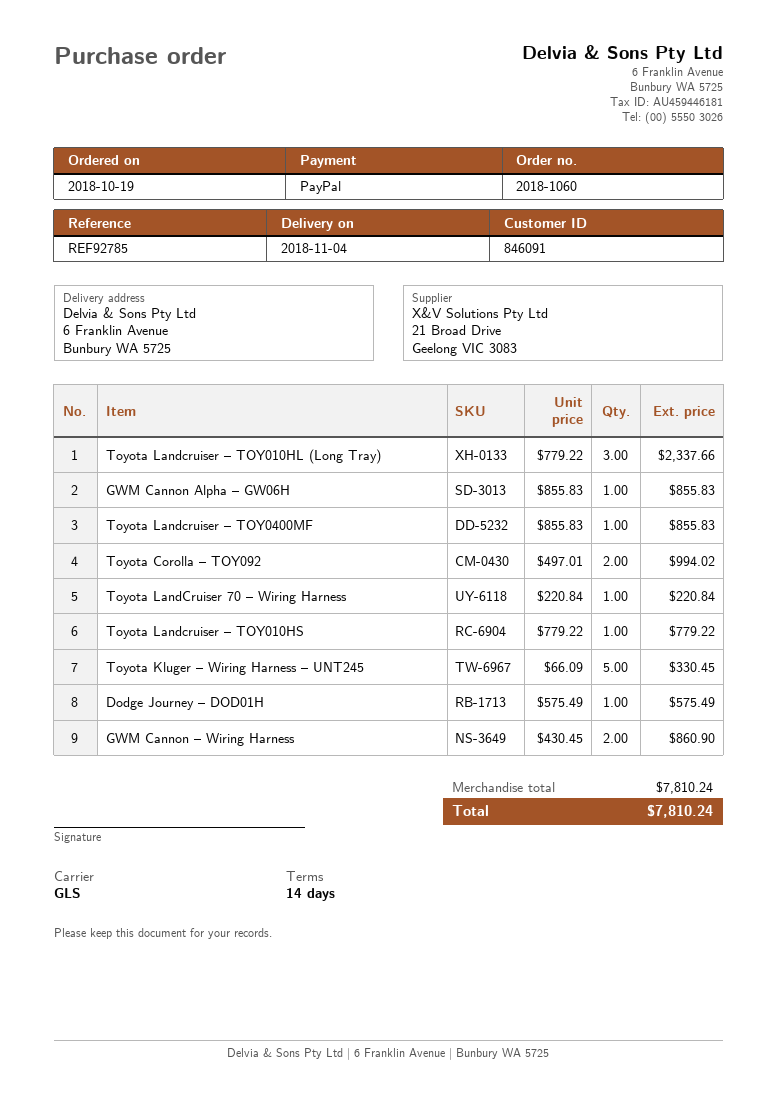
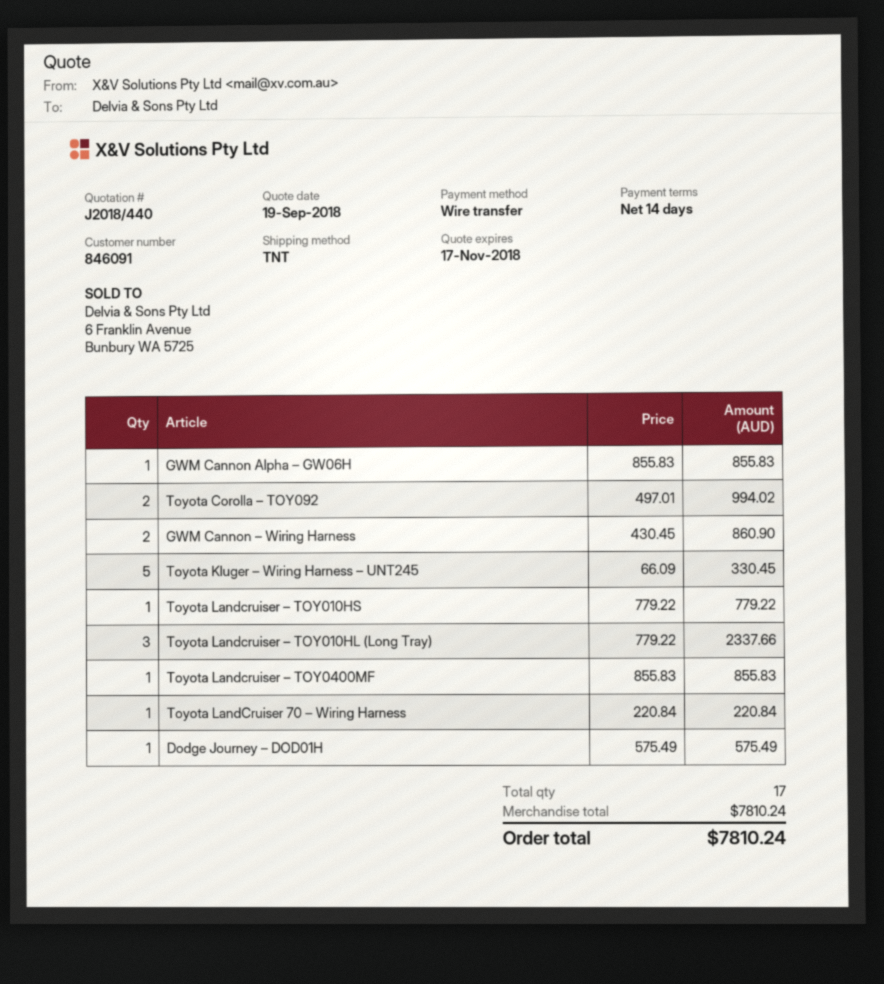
payment method: PayPal -> bank transfer
shipping method: GLS -> TNT

